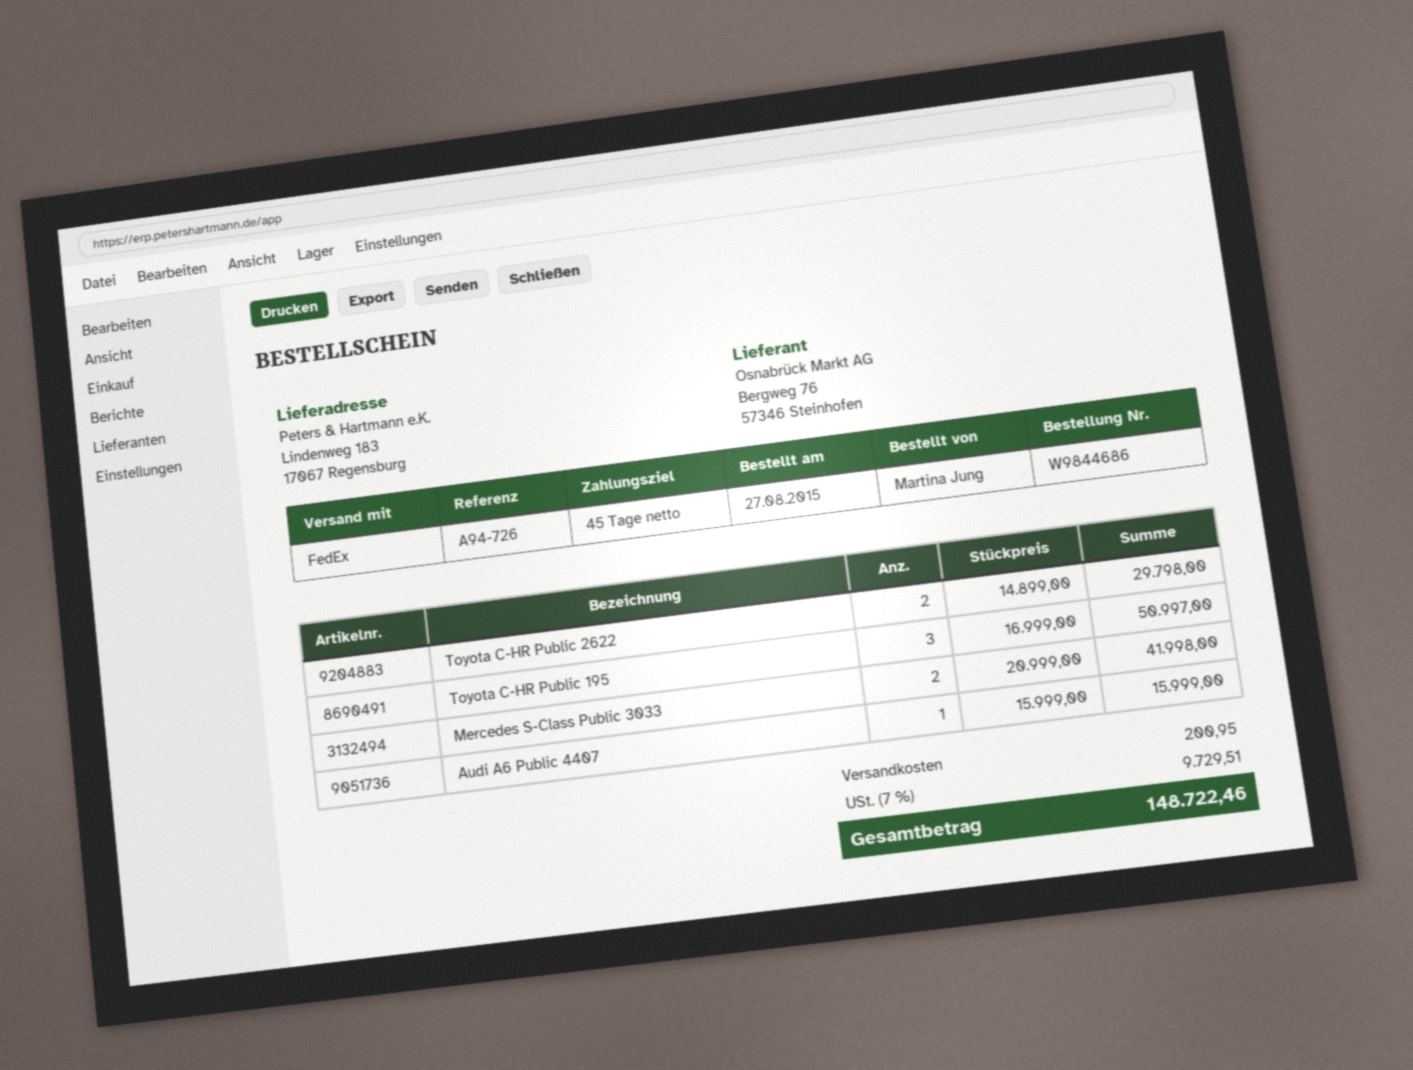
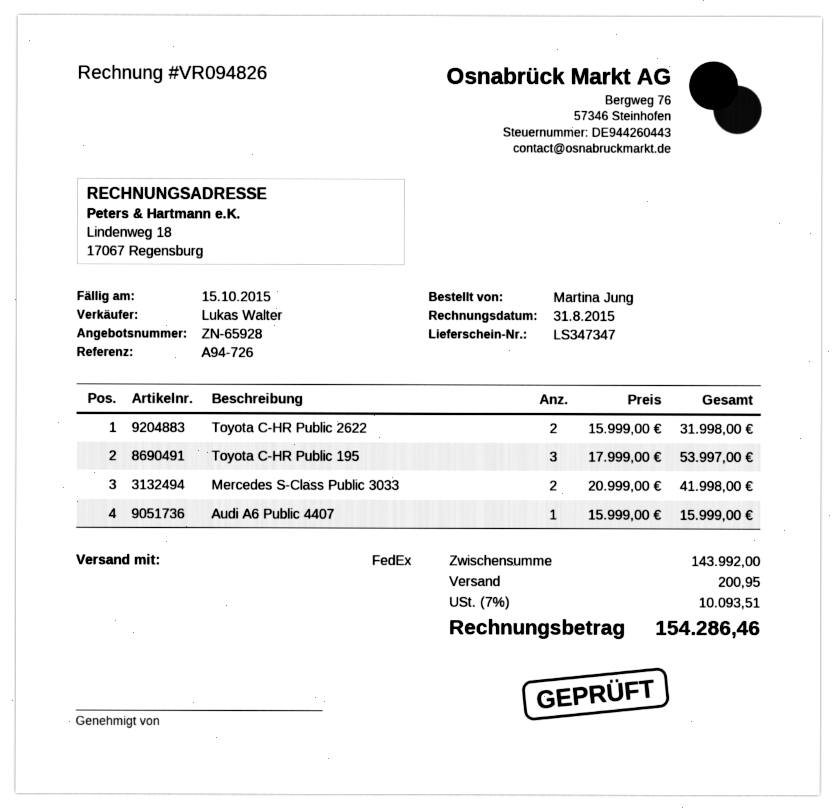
Toyota C-HR Public 2622: 2 x 14899.00 = 29798.00 -> 2 x 15999.00 = 31998.00
Toyota C-HR Public 195: 3 x 16999.00 = 50997.00 -> 3 x 17999.00 = 53997.00
tax: 7% = 9729.51 -> 7% = 10093.51
total: 148722.46 -> 154286.46

